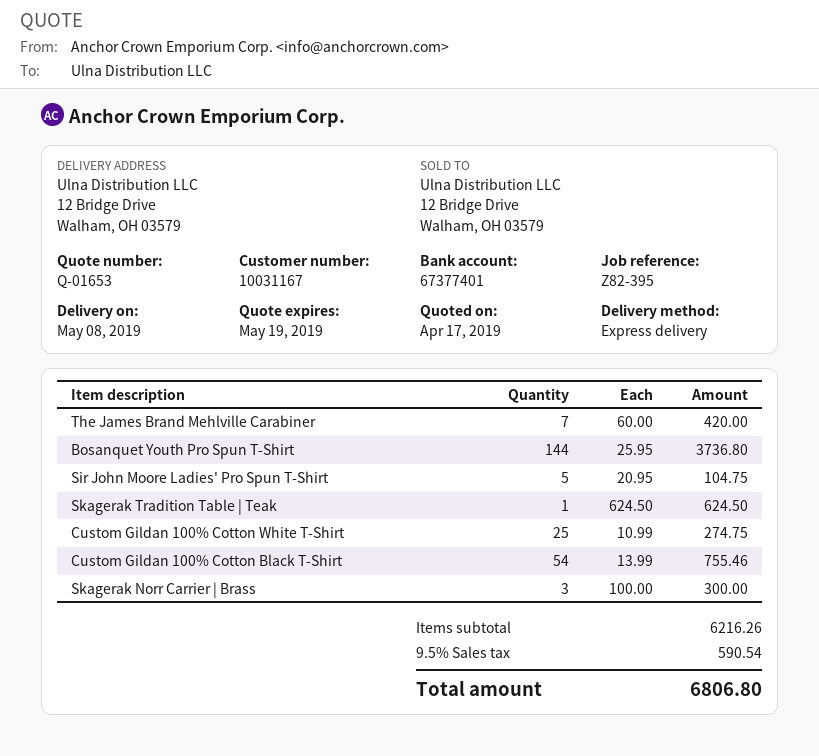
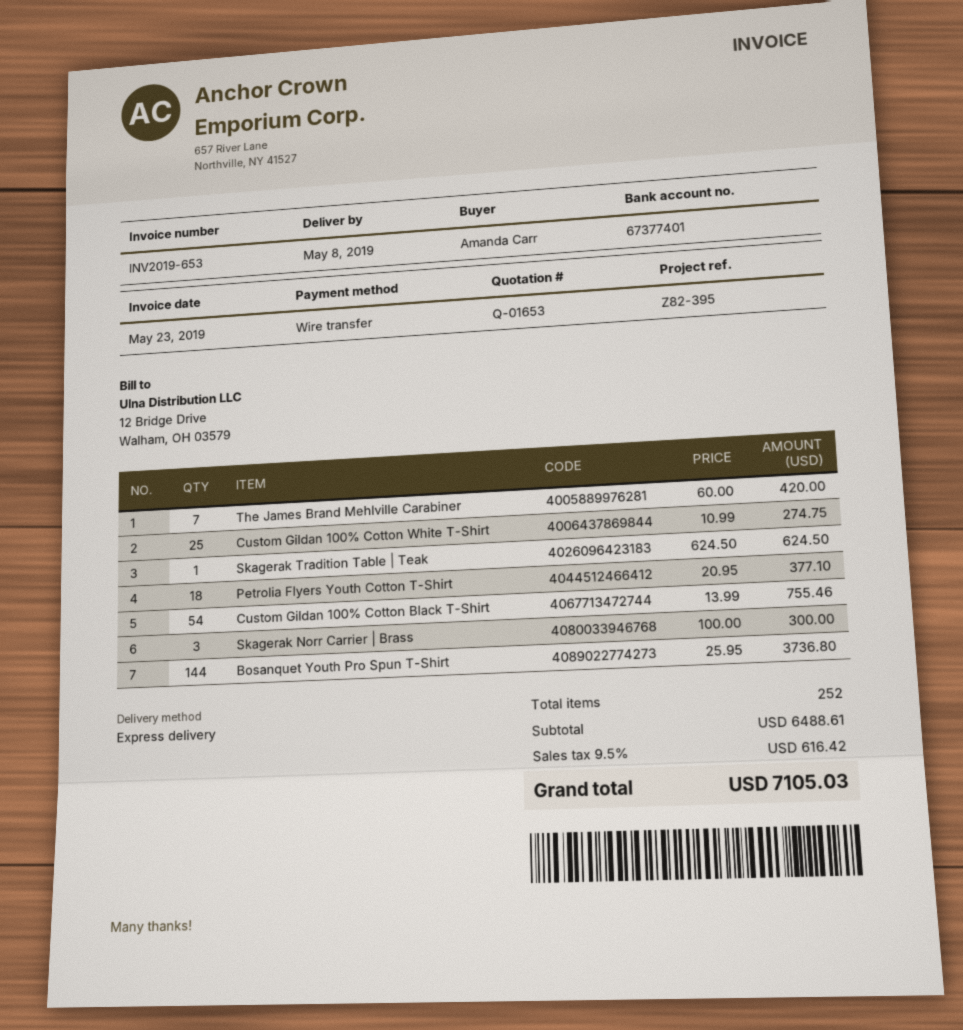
Sir John Moore Ladies' Pro Spun T-Shirt: 5 x 20.95 = 104.75 -> none
Petrolia Flyers Youth Cotton T-Shirt: none -> 18 x 20.95 = 377.10
subtotal: 6216.26 -> 6488.61
tax: 9.5% = 590.54 -> 9.5% = 616.42
total: 6806.80 -> 7105.03

